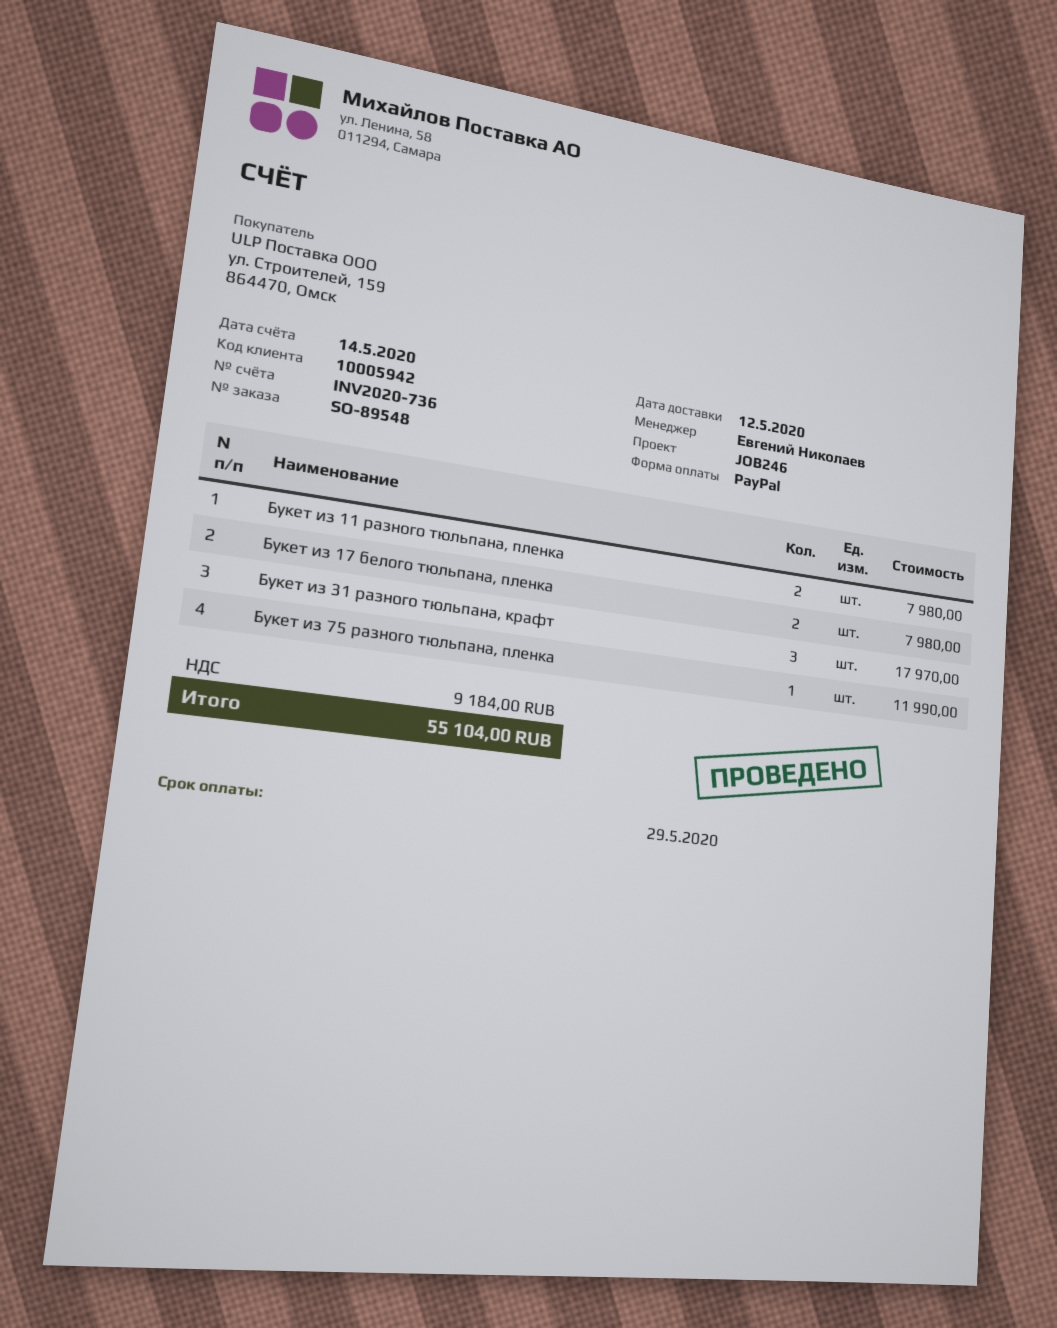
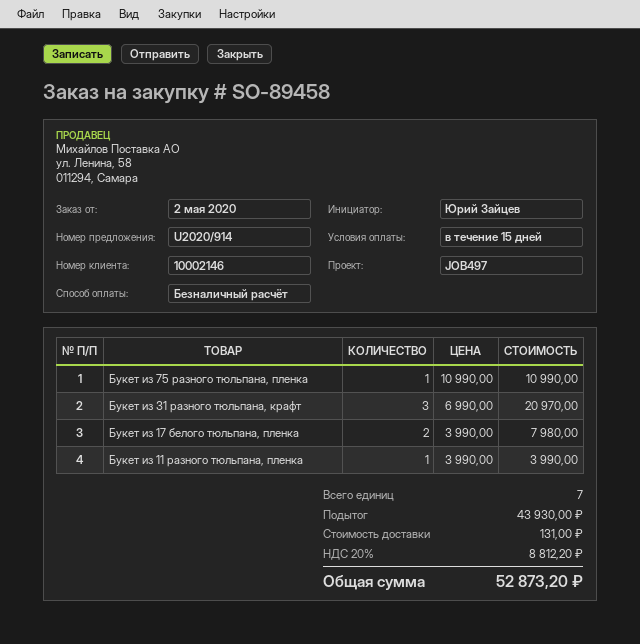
order number: SO-89548 -> SO-89458
customer number: 10005942 -> 10002146
reference: JOB246 -> JOB497
payment method: PayPal -> bank transfer
Букет из 11 разного тюльпана, пленка: 2 for 7980.00 -> 1 for 3990.00
Букет из 31 разного тюльпана, крафт: 3 for 17970.00 -> 3 for 20970.00
Букет из 75 разного тюльпана, пленка: 1 for 11990.00 -> 1 for 10990.00
shipping: none -> 131.00
tax: 9184.00 -> 8812.20
total: 55104.00 -> 52873.20

